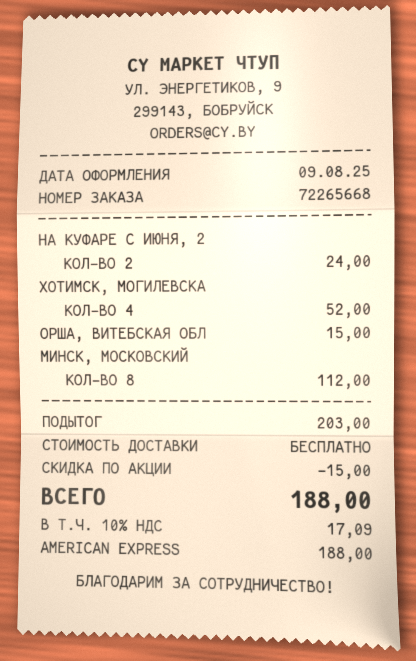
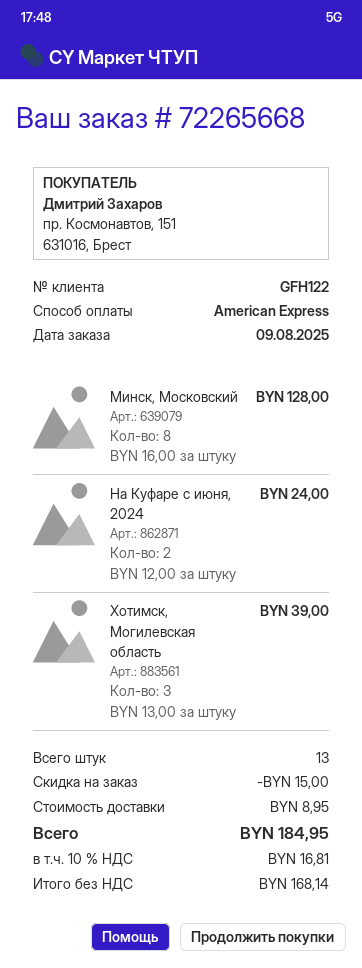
ХОТИМСК, МОГИЛЕВСКА: 4 for 52.00 -> 3 for 39.00
ОРША, ВИТЕБСКАЯ ОБЛ: 1 for 15.00 -> none
МИНСК, МОСКОВСКИЙ: 8 for 112.00 -> 8 for 128.00
shipping: 0.00 -> 8.95
tax: 10% = 17.09 -> 10% = 16.81
total: 188.00 -> 184.95

